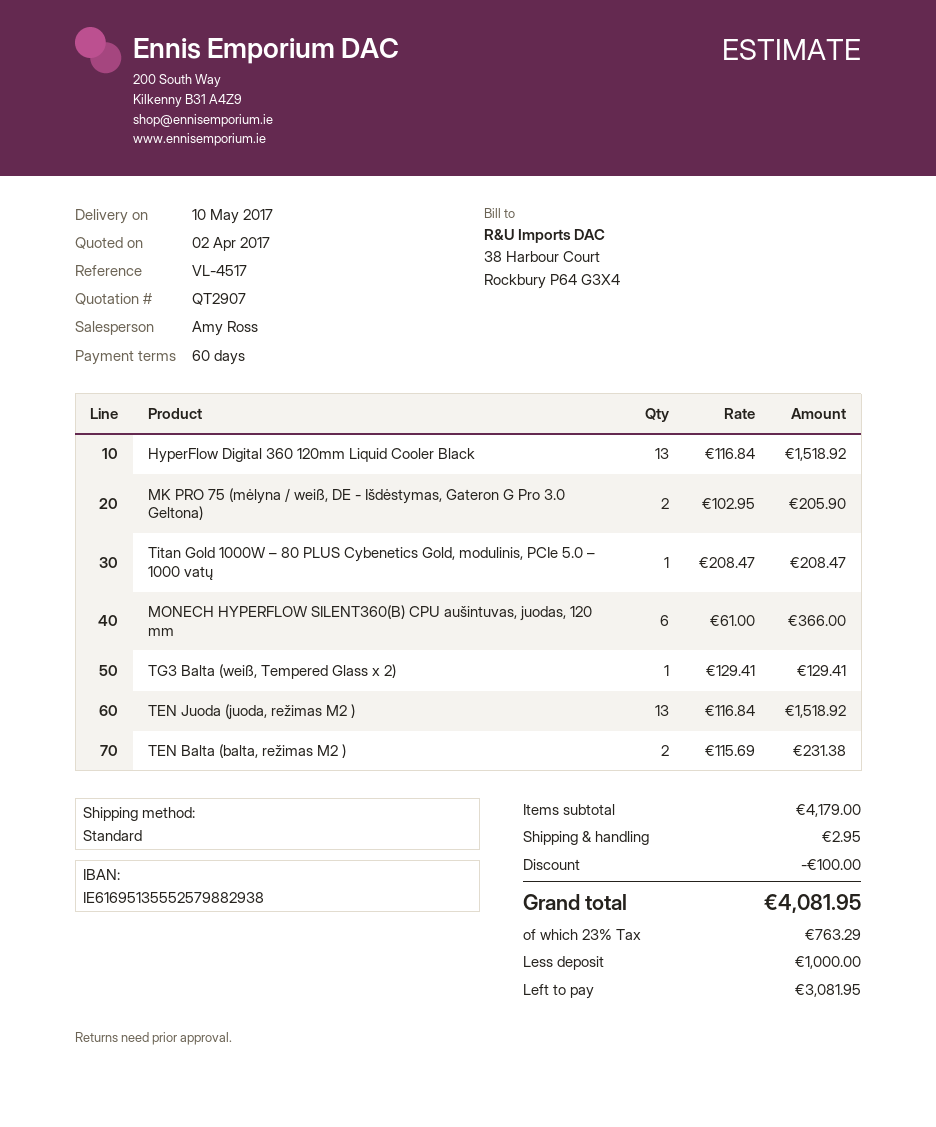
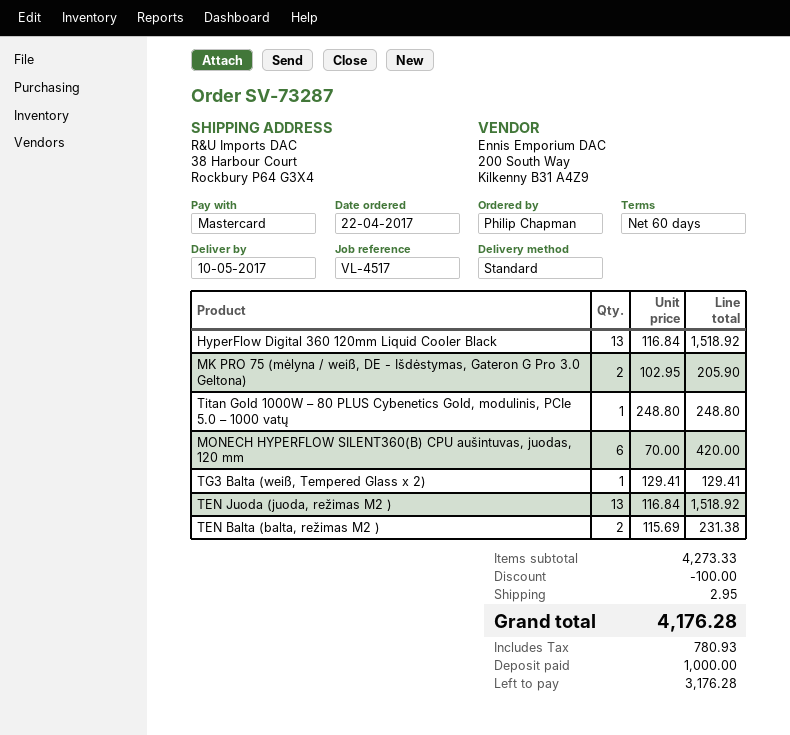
Titan Gold 1000W – 80 PLUS Cybenetics Gold, modulinis, PCIe 5.0 – 1000 vatų: 1 x 208.47 = 208.47 -> 1 x 248.80 = 248.80
MONECH HYPERFLOW SILENT360(B) CPU aušintuvas, juodas, 120 mm: 6 x 61.00 = 366.00 -> 6 x 70.00 = 420.00
subtotal: 4179.00 -> 4273.33
tax: 763.29 -> 780.93
total: 4081.95 -> 4176.28
balance: 3081.95 -> 3176.28

